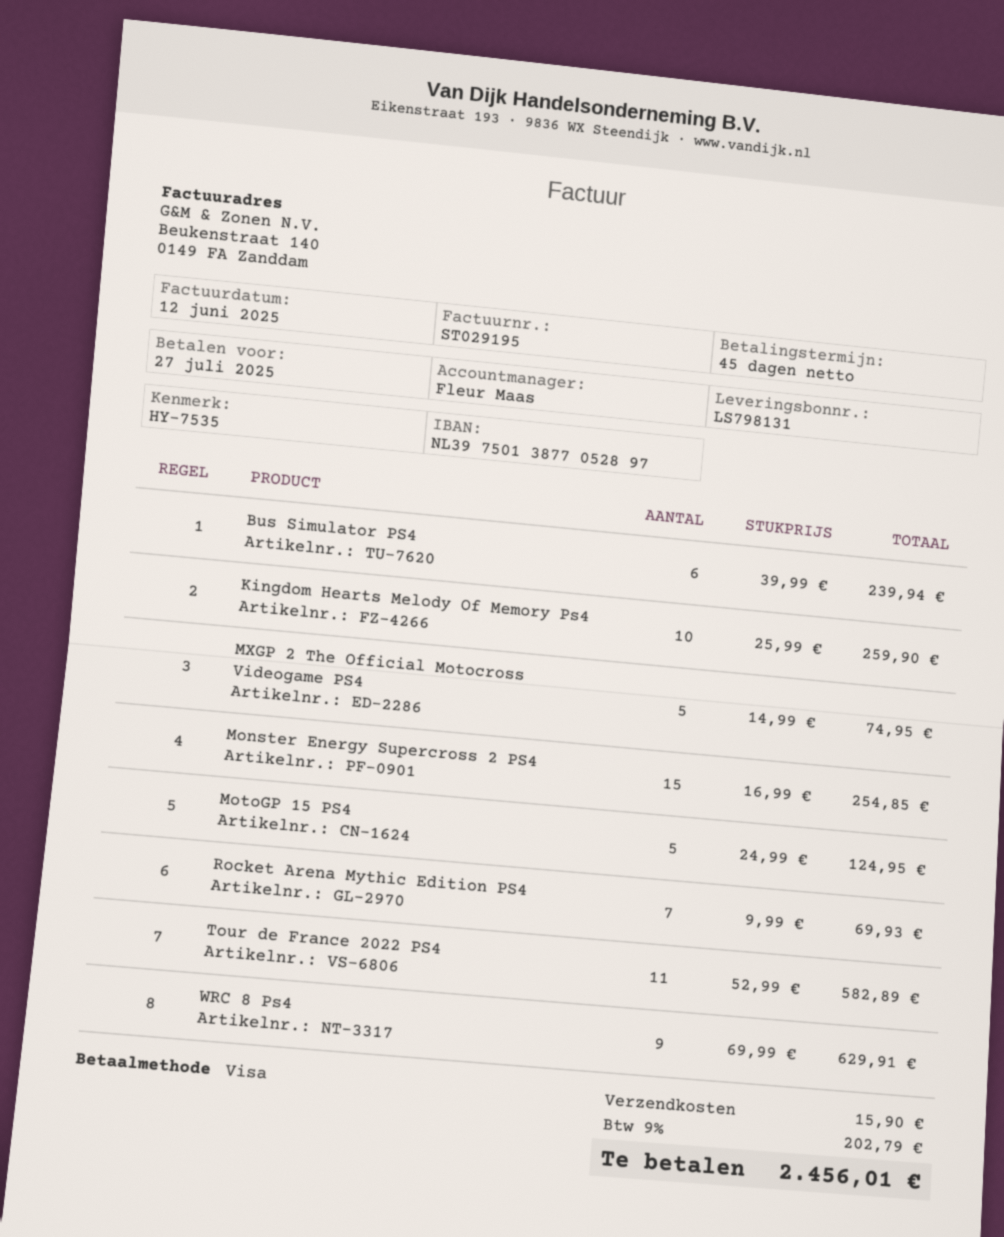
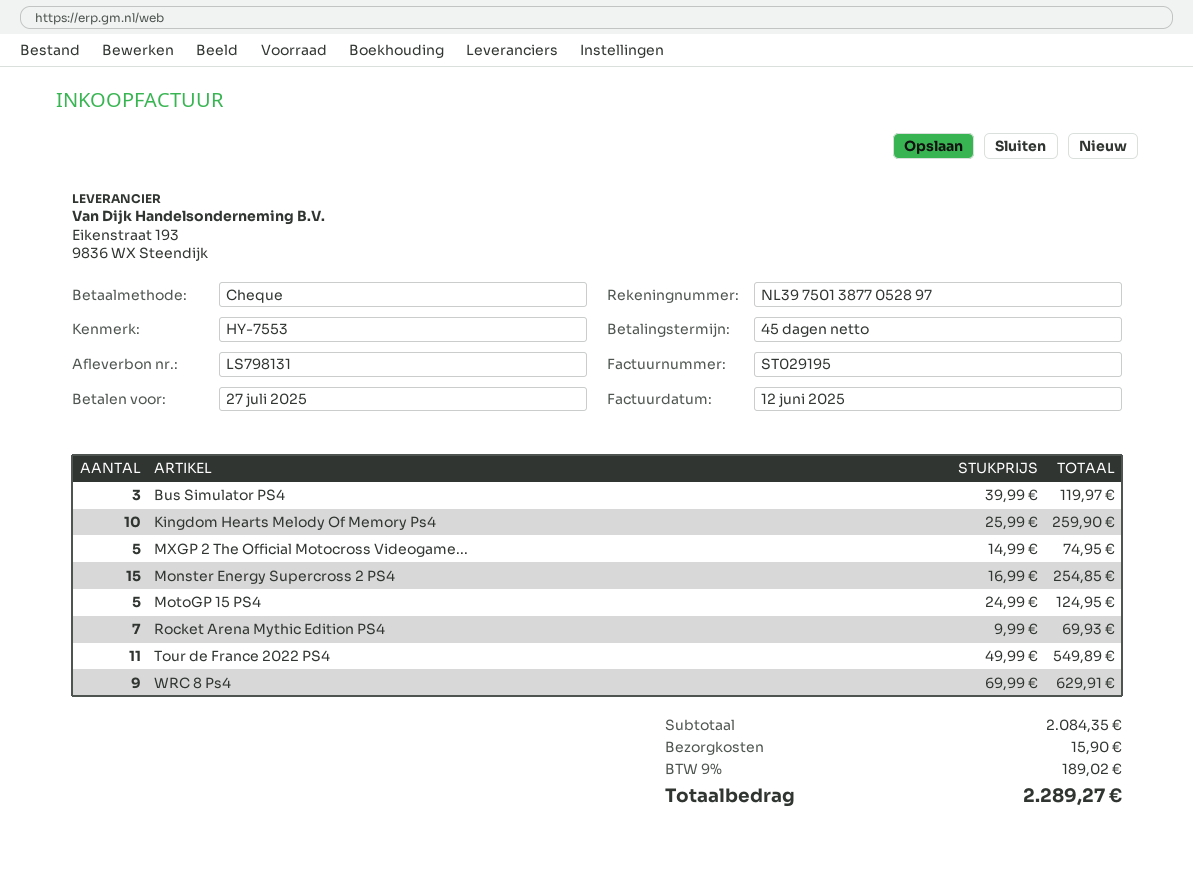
reference: HY-7535 -> HY-7553
payment method: Visa -> cheque
Bus Simulator PS4: 6 x 39.99 = 239.94 -> 3 x 39.99 = 119.97
Tour de France 2022 PS4: 11 x 52.99 = 582.89 -> 11 x 49.99 = 549.89
tax: 9% = 202.79 -> 9% = 189.02
total: 2456.01 -> 2289.27

